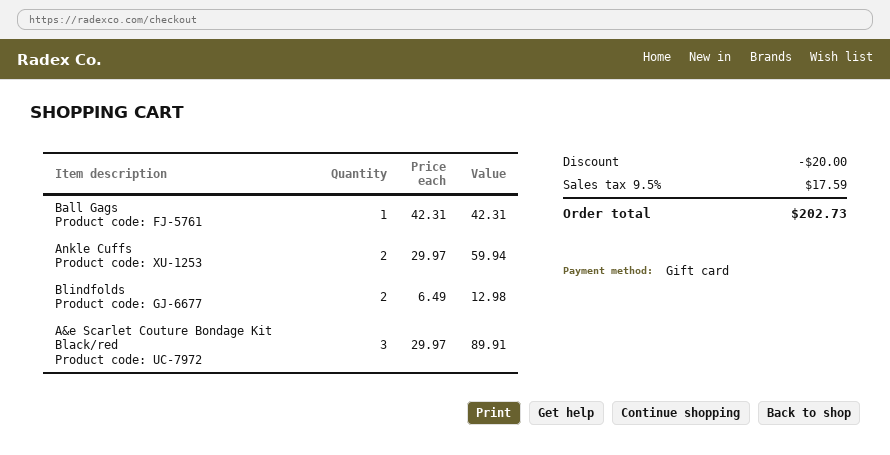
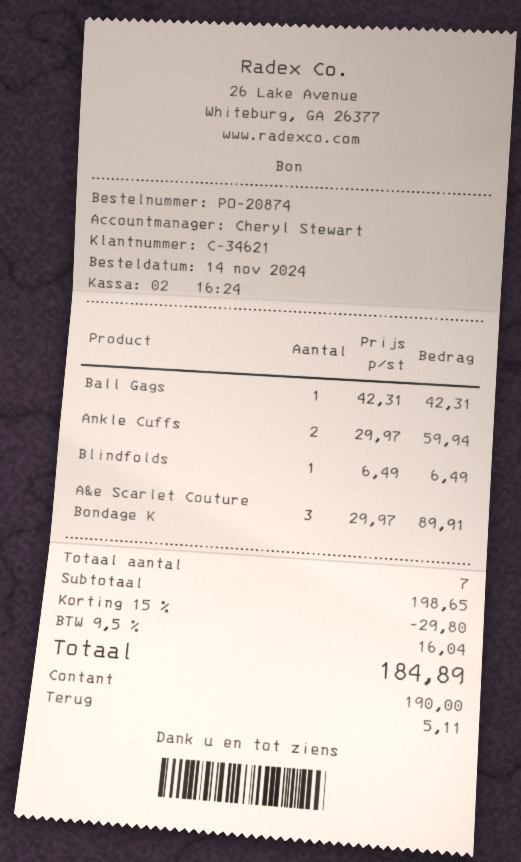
payment method: gift card -> cash
Blindfolds: 2 x 6.49 = 12.98 -> 1 x 6.49 = 6.49
discount: 20.00 -> 29.80
tax: 9.5% = 17.59 -> 9.5% = 16.04
total: 202.73 -> 184.89

